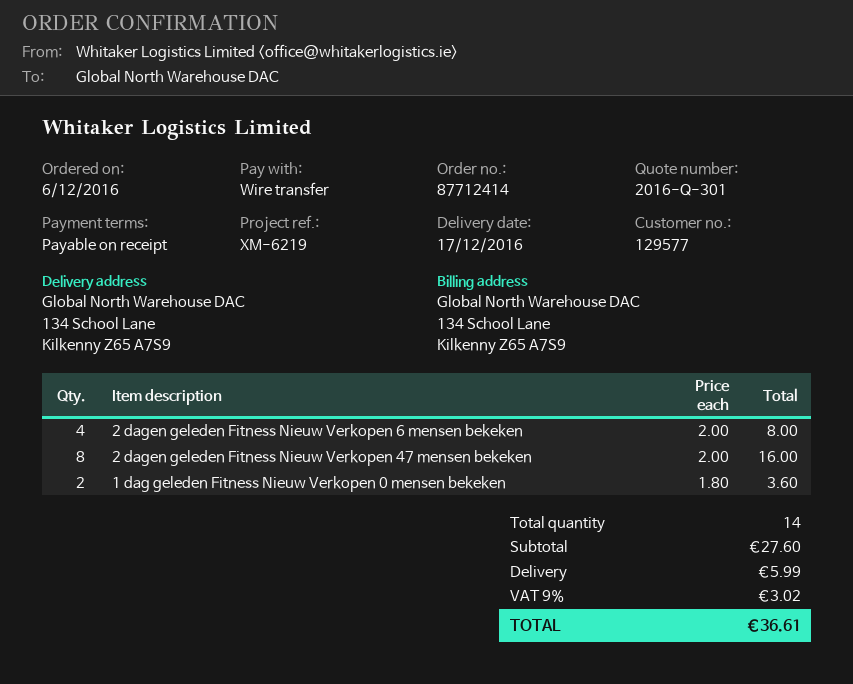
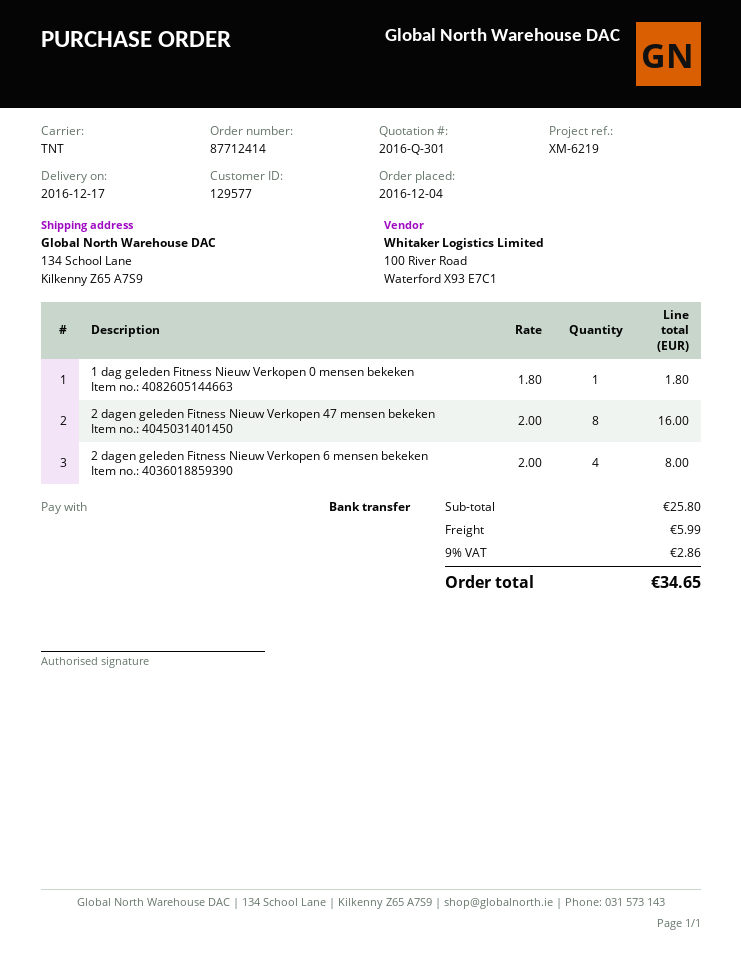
order date: 2016-12-06 -> 2016-12-04
1 dag geleden Fitness Nieuw Verkopen 0 mensen bekeken: 2 x 1.80 = 3.60 -> 1 x 1.80 = 1.80
subtotal: 27.60 -> 25.80
tax: 9% = 3.02 -> 9% = 2.86
total: 36.61 -> 34.65

